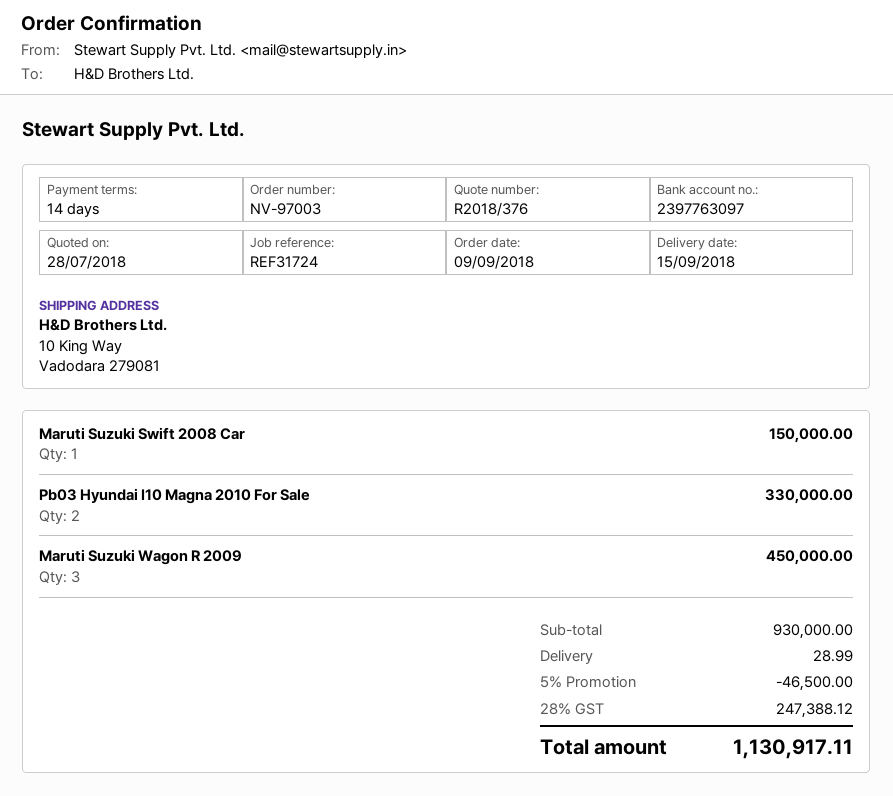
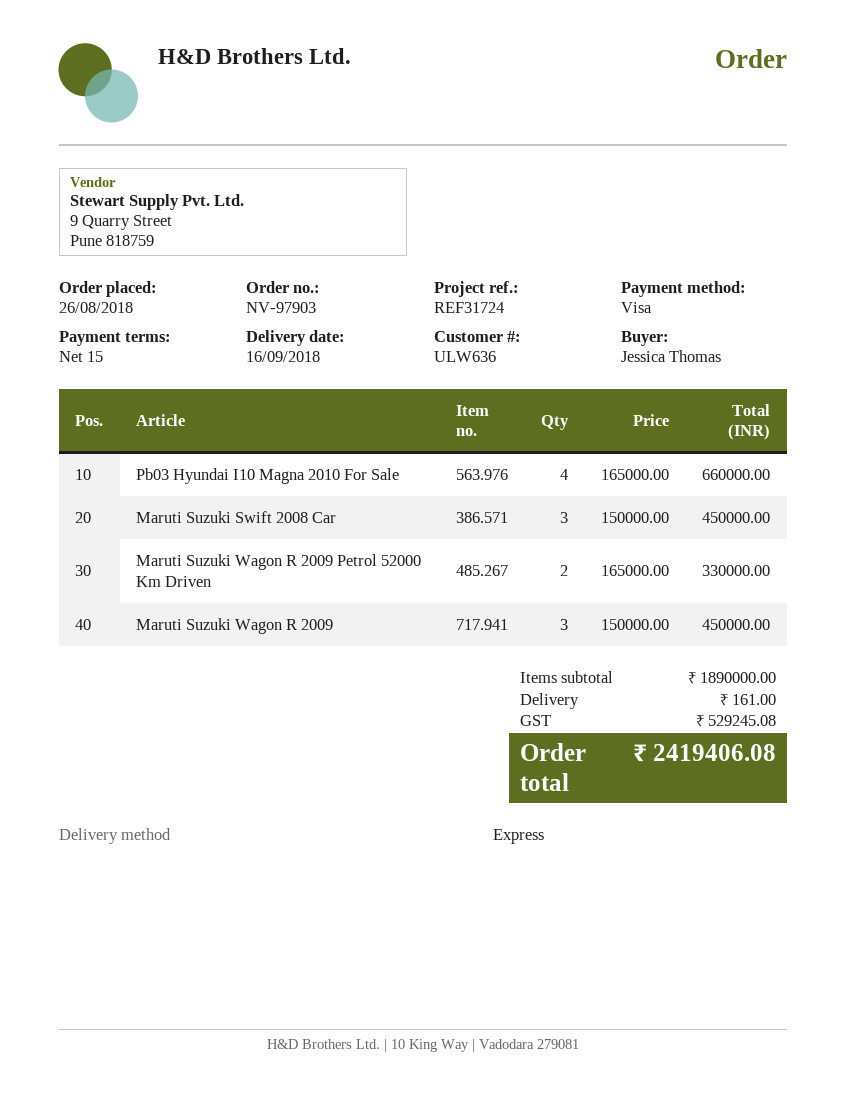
order number: NV-97003 -> NV-97903
order date: 2018-09-09 -> 2018-08-26
delivery date: 2018-09-15 -> 2018-09-16
payment terms: 14 days -> 15 days
Maruti Suzuki Swift 2008 Car: 1 for 150000.00 -> 3 for 450000.00
Pb03 Hyundai I10 Magna 2010 For Sale: 2 for 330000.00 -> 4 for 660000.00
Maruti Suzuki Wagon R 2009 Petrol 52000 Km Driven: none -> 2 for 330000.00
subtotal: 930000.00 -> 1890000.00
discount: 5% = 46500.00 -> none
shipping: 28.99 -> 161.00
tax: 247388.12 -> 529245.08
total: 1130917.11 -> 2419406.08

